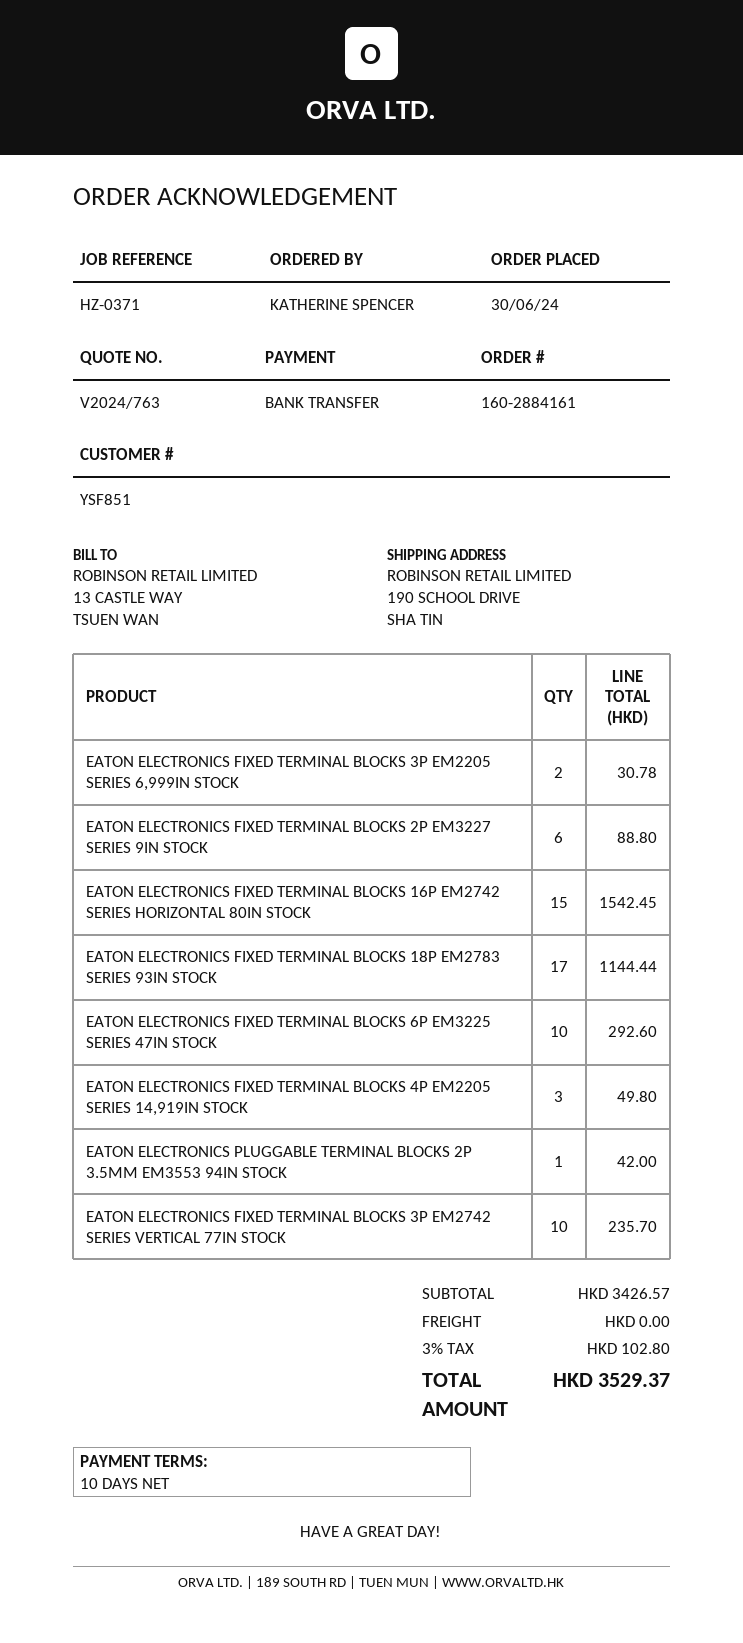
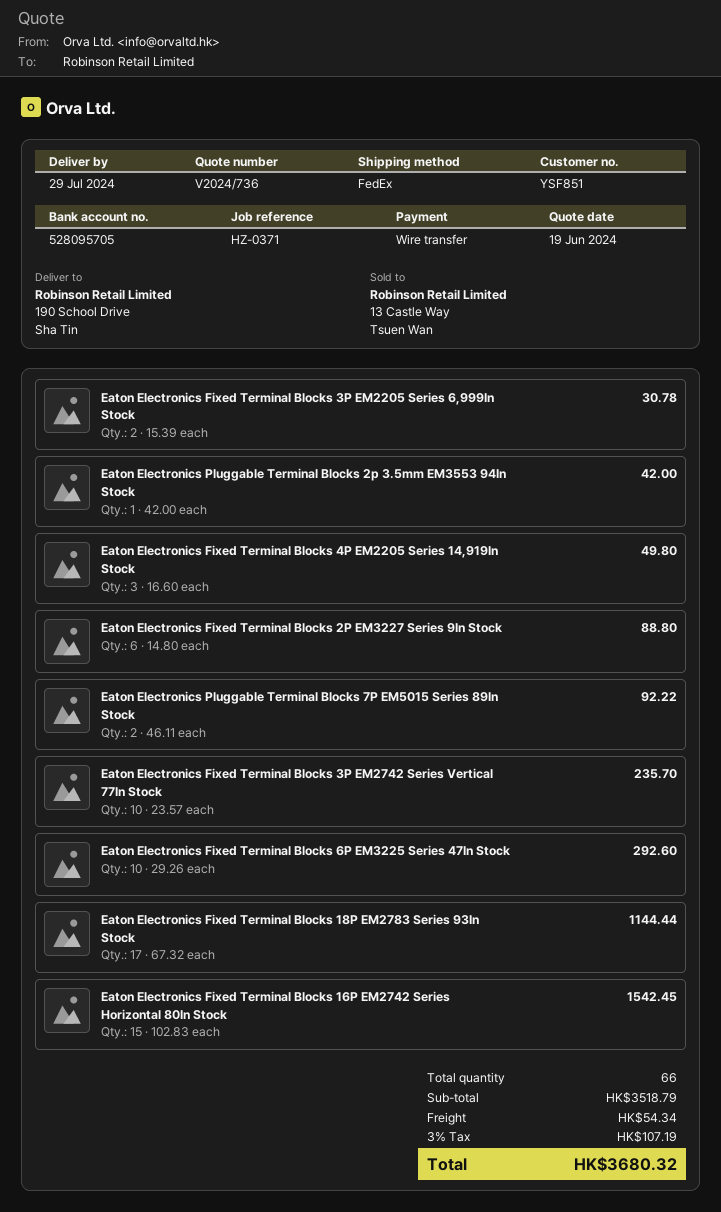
quote number: V2024/763 -> V2024/736
Eaton Electronics Pluggable Terminal Blocks 7P EM5015 Series 89In Stock: none -> 2 for 92.22
subtotal: 3426.57 -> 3518.79
shipping: 0.00 -> 54.34
tax: 3% = 102.80 -> 3% = 107.19
total: 3529.37 -> 3680.32

